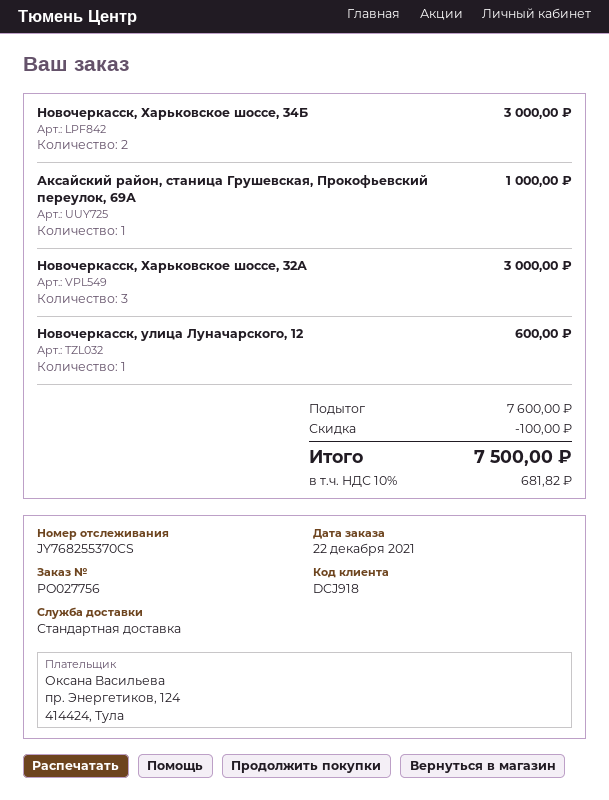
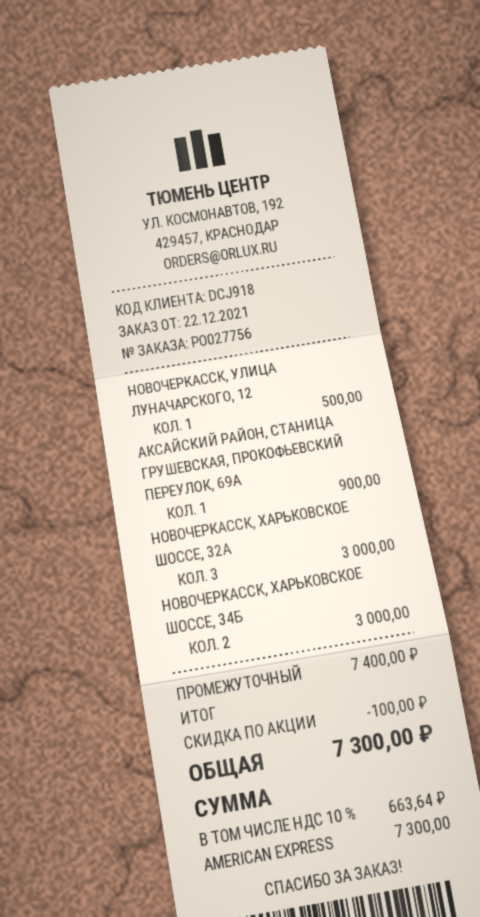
Аксайский район, станица Грушевская, Прокофьевский переулок, 69А: 1 for 1000.00 -> 1 for 900.00
Новочеркасск, улица Луначарского, 12: 1 for 600.00 -> 1 for 500.00
subtotal: 7600.00 -> 7400.00
tax: 10% = 681.82 -> 10% = 663.64
total: 7500.00 -> 7300.00

